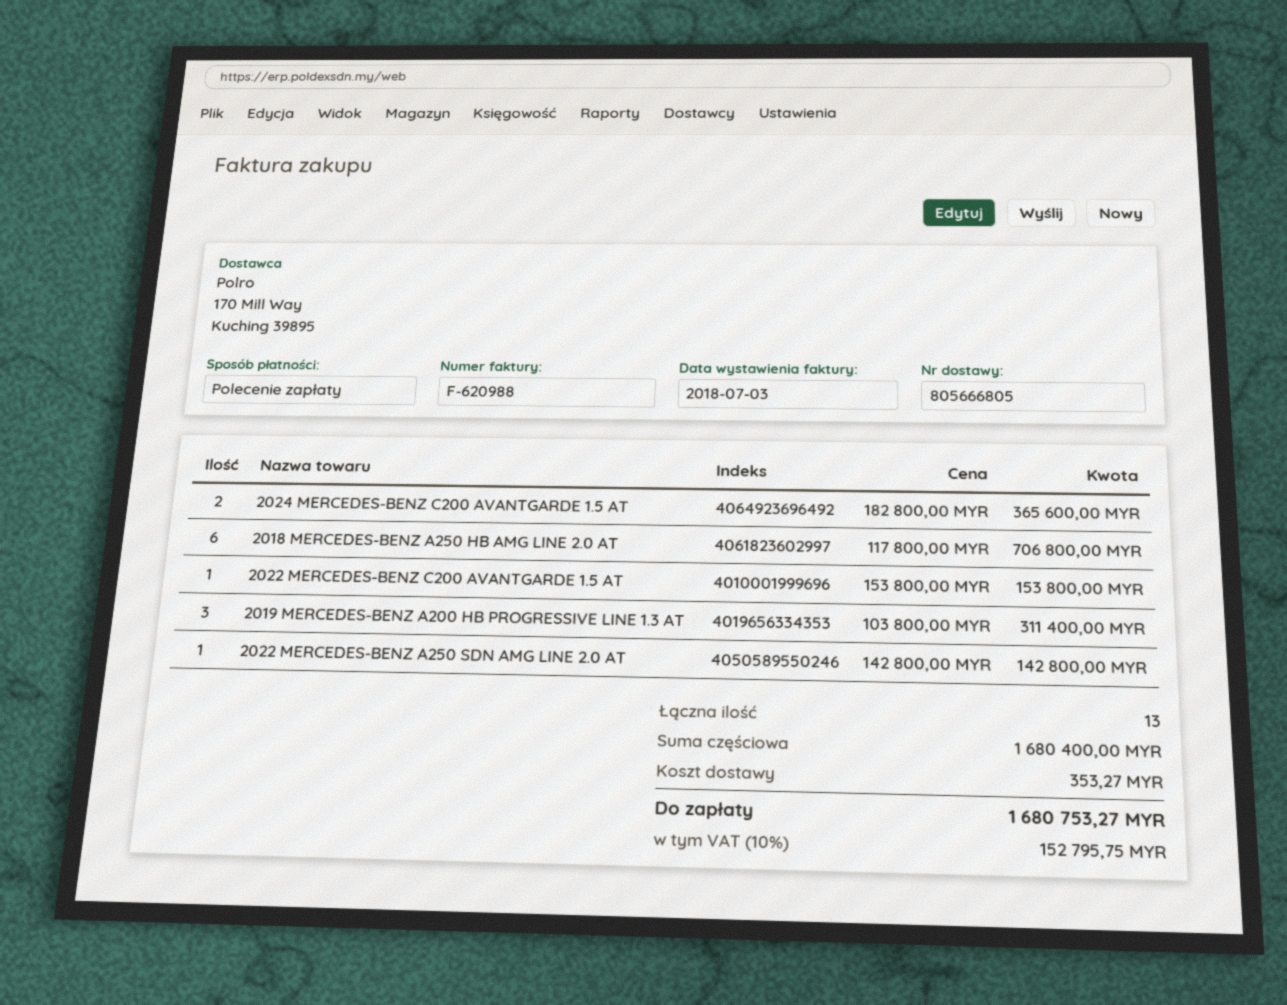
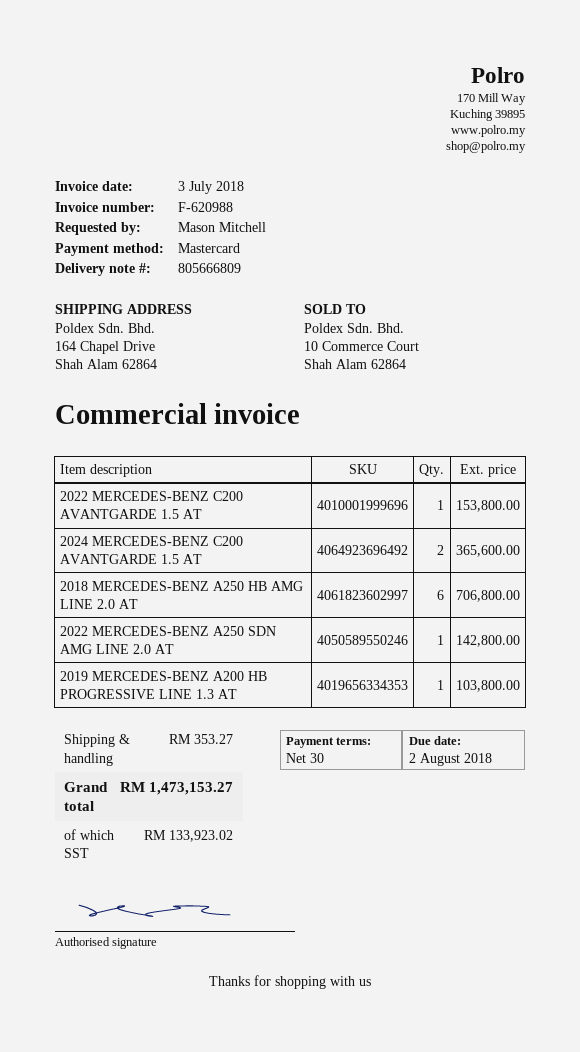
delivery note number: 805666805 -> 805666809
payment method: direct debit -> Mastercard
2019 MERCEDES-BENZ A200 HB PROGRESSIVE LINE 1.3 AT: 3 for 311400.00 -> 1 for 103800.00
tax: 152795.75 -> 133923.02
total: 1680753.27 -> 1473153.27

